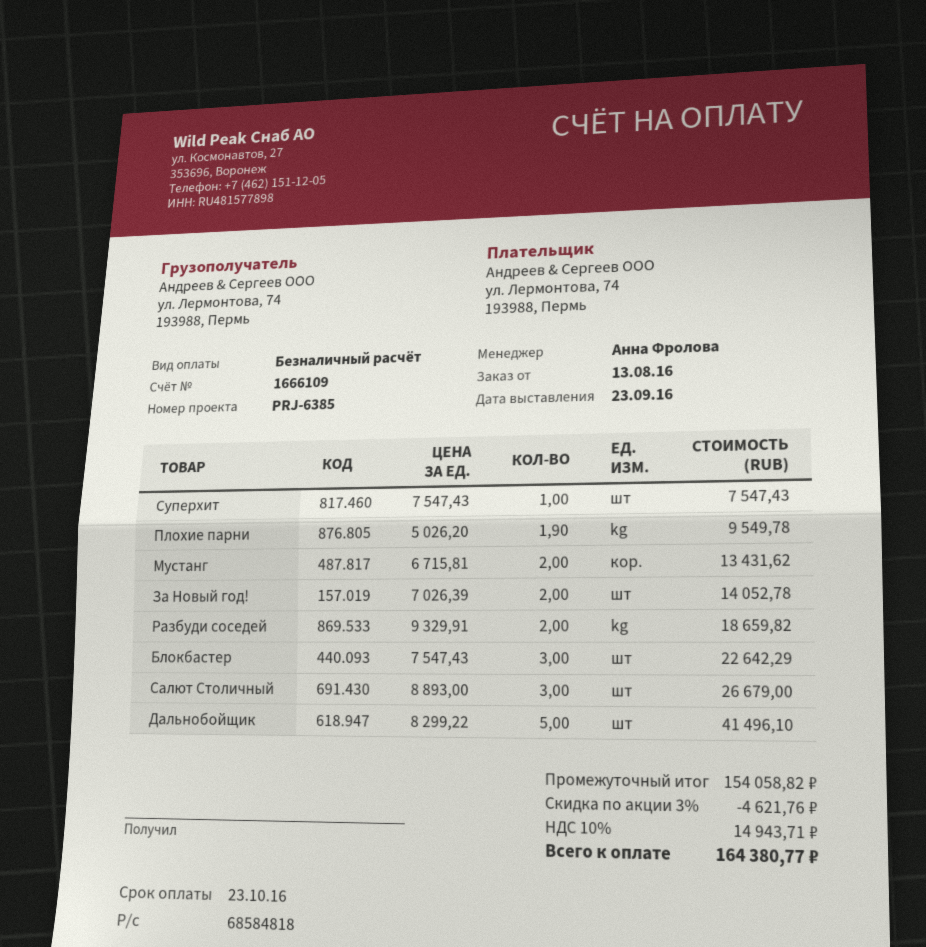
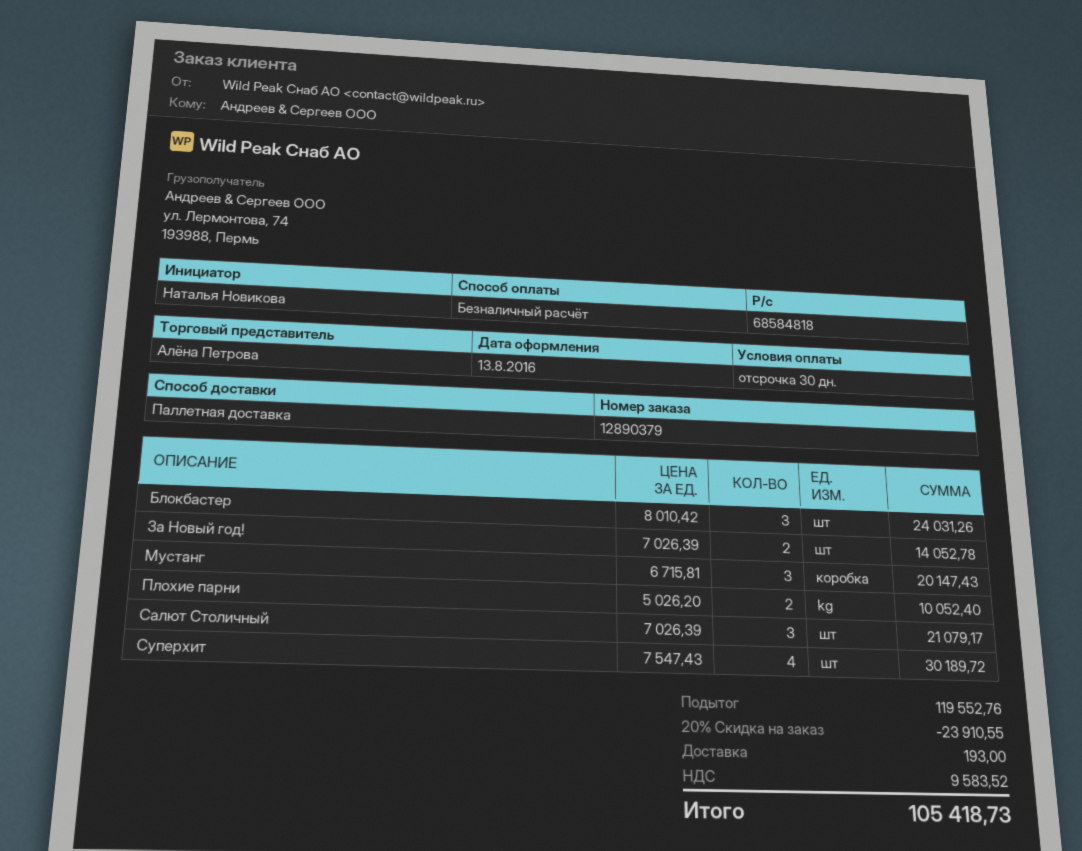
sales rep: Анна Фролова -> Алёна Петрова
Суперхит: 1 x 7547.43 = 7547.43 -> 4 x 7547.43 = 30189.72
Плохие парни: 1.9 x 5026.20 = 9549.78 -> 2 x 5026.20 = 10052.40
Мустанг: 2 x 6715.81 = 13431.62 -> 3 x 6715.81 = 20147.43
Разбуди соседей: 2 x 9329.91 = 18659.82 -> none
Блокбастер: 3 x 7547.43 = 22642.29 -> 3 x 8010.42 = 24031.26
Салют Столичный: 3 x 8893.00 = 26679.00 -> 3 x 7026.39 = 21079.17
Дальнобойщик: 5 x 8299.22 = 41496.10 -> none
subtotal: 154058.82 -> 119552.76
discount: 3% = 4621.76 -> 20% = 23910.55
shipping: none -> 193.00
tax: 14943.71 -> 9583.52
total: 164380.77 -> 105418.73

